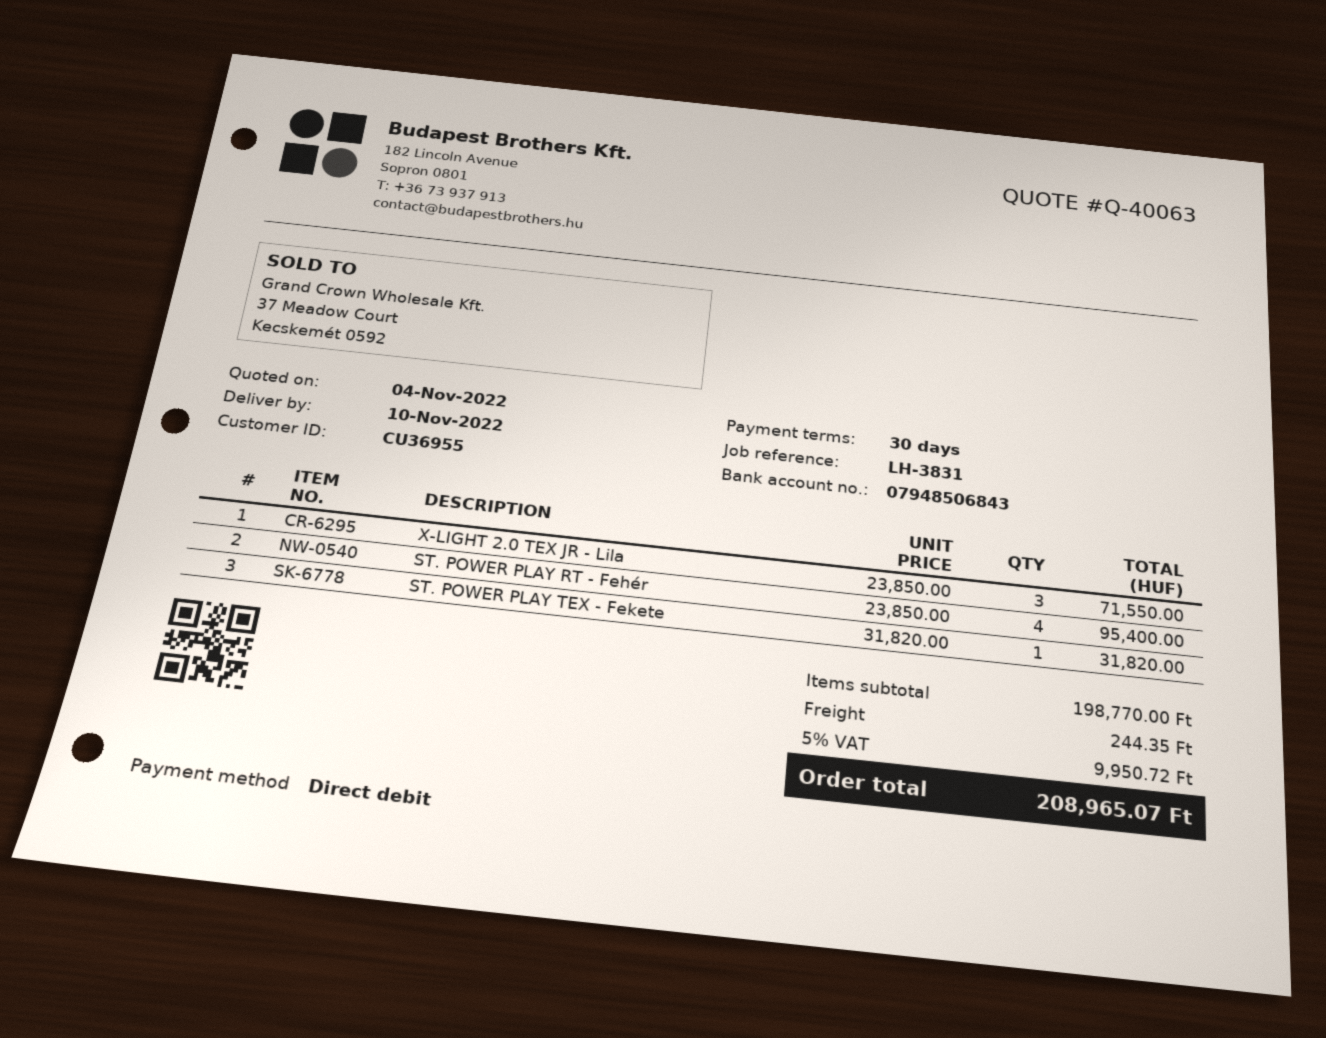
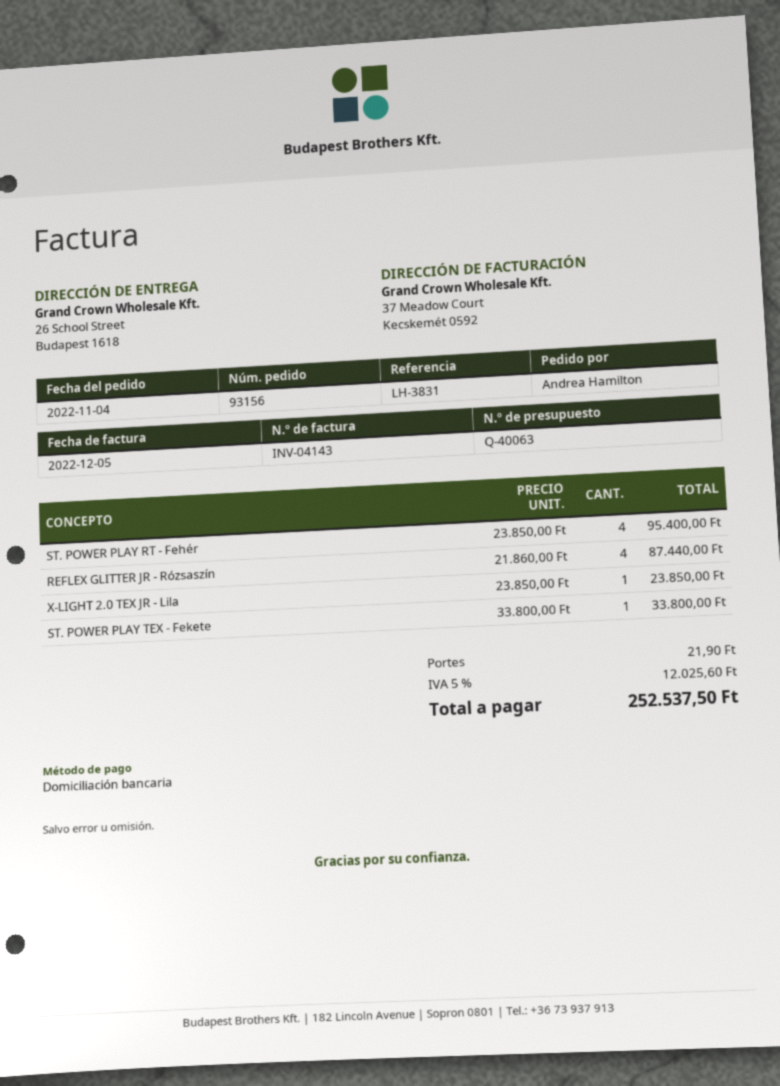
X-LIGHT 2.0 TEX JR - Lila: 3 x 23850.00 = 71550.00 -> 1 x 23850.00 = 23850.00
ST. POWER PLAY TEX - Fekete: 1 x 31820.00 = 31820.00 -> 1 x 33800.00 = 33800.00
REFLEX GLITTER JR - Rózsaszín: none -> 4 x 21860.00 = 87440.00
shipping: 244.35 -> 21.90
tax: 5% = 9950.72 -> 5% = 12025.60
total: 208965.07 -> 252537.50

